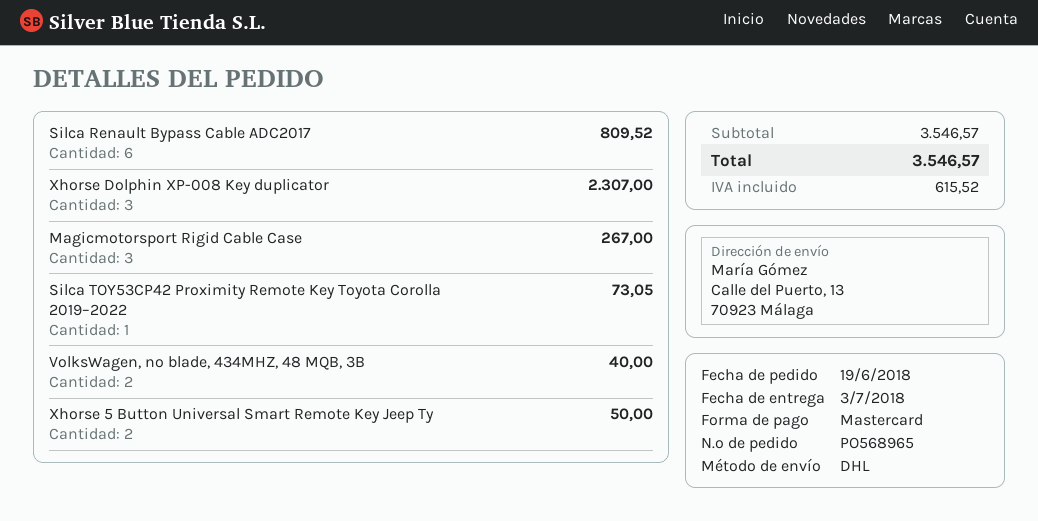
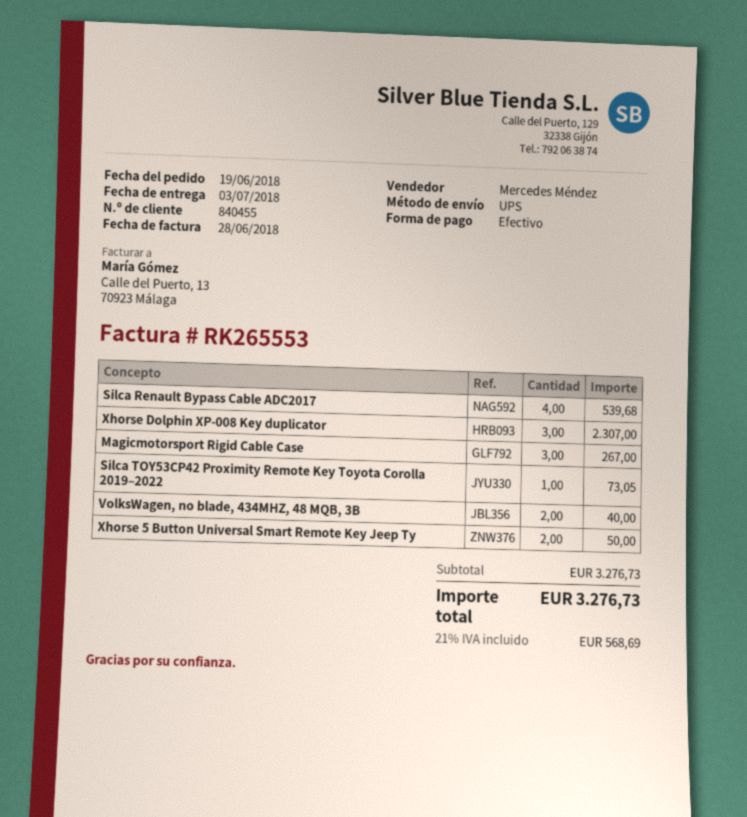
payment method: Mastercard -> cash
shipping method: DHL -> UPS
Silca Renault Bypass Cable ADC2017: 6 for 809.52 -> 4 for 539.68
subtotal: 3546.57 -> 3276.73
tax: 615.52 -> 568.69
total: 3546.57 -> 3276.73

